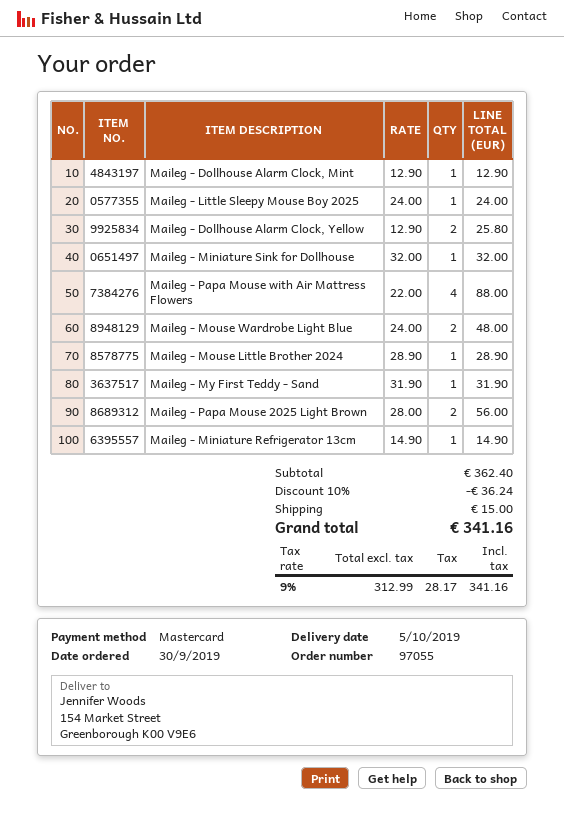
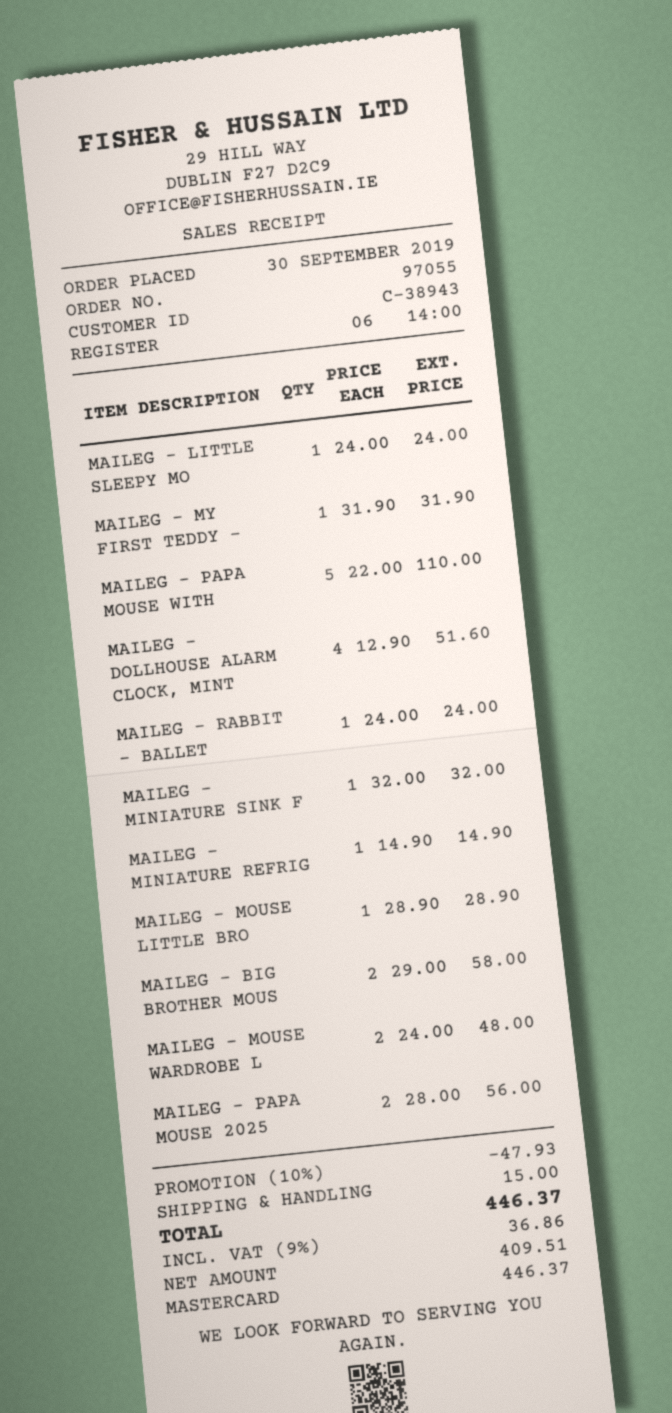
Maileg - Dollhouse Alarm Clock, Mint: 1 x 12.90 = 12.90 -> 4 x 12.90 = 51.60
Maileg - Dollhouse Alarm Clock, Yellow: 2 x 12.90 = 25.80 -> none
Maileg - Papa Mouse with Air Mattress Flowers: 4 x 22.00 = 88.00 -> 5 x 22.00 = 110.00
MAILEG - RABBIT - BALLET: none -> 1 x 24.00 = 24.00
MAILEG - BIG BROTHER MOUS: none -> 2 x 29.00 = 58.00
discount: 10% = 36.24 -> 10% = 47.93
net: 312.99 -> 409.51
tax: 9% = 28.17 -> 9% = 36.86
total: 341.16 -> 446.37

